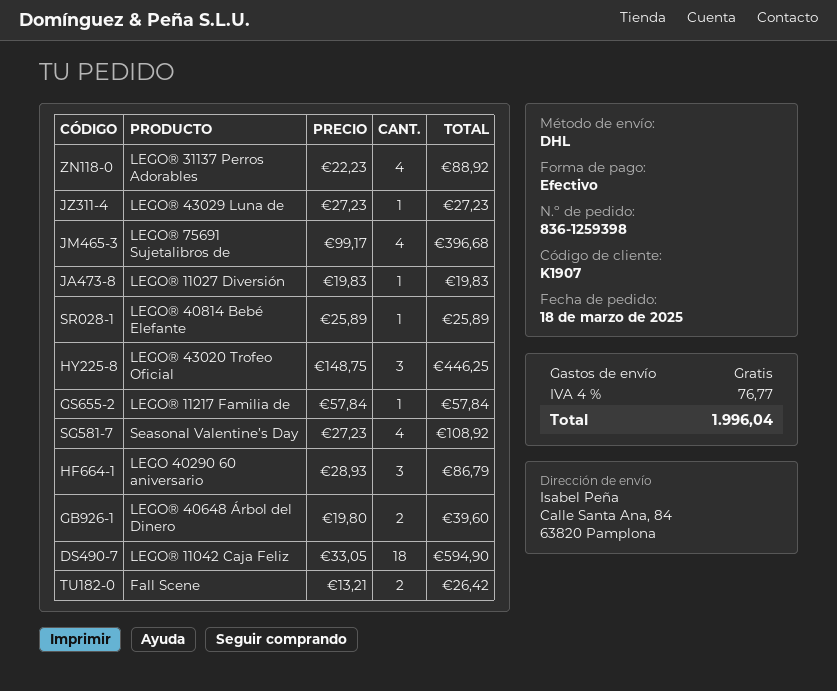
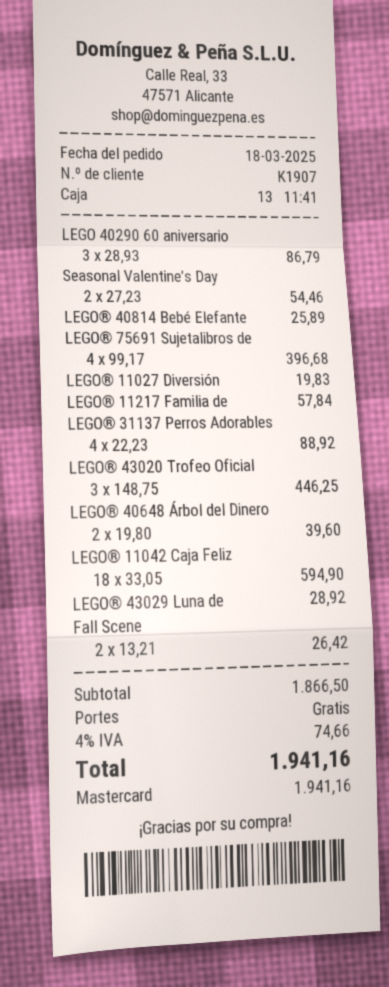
payment method: cash -> Mastercard
LEGO® 43029 Luna de: 1 x 27.23 = 27.23 -> 1 x 28.92 = 28.92
Seasonal Valentine’s Day: 4 x 27.23 = 108.92 -> 2 x 27.23 = 54.46
tax: 4% = 76.77 -> 4% = 74.66
total: 1996.04 -> 1941.16

